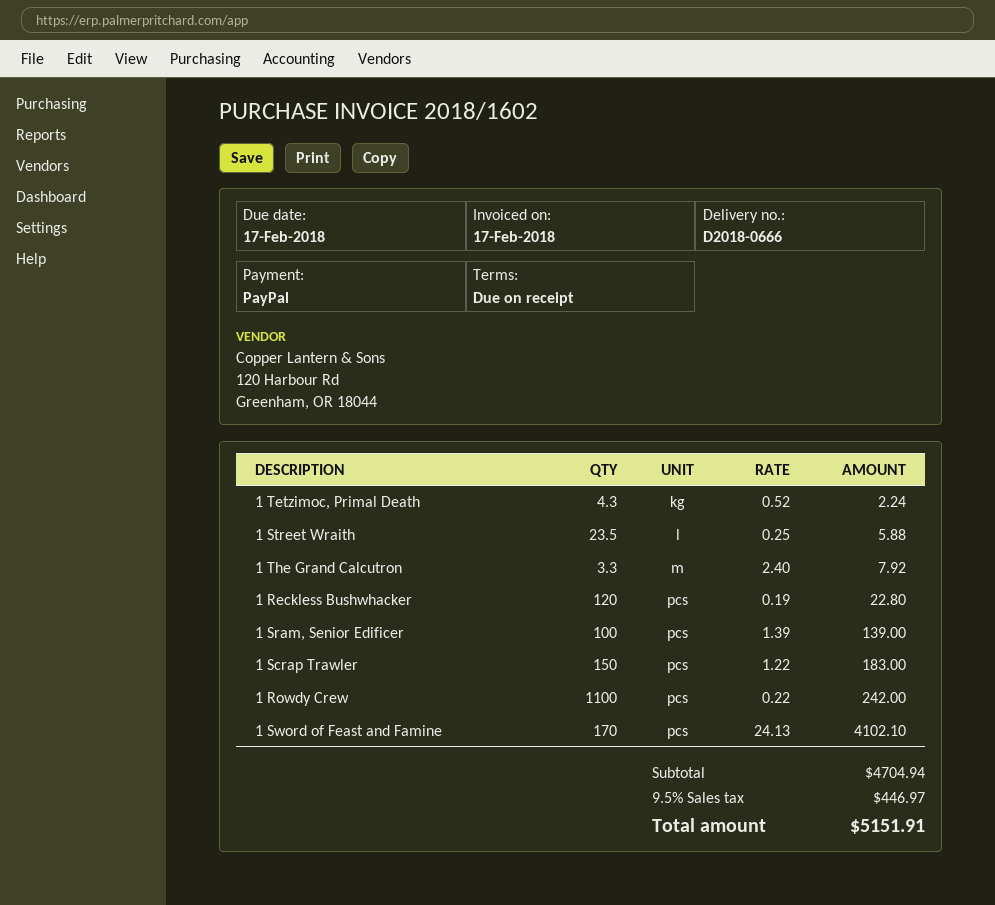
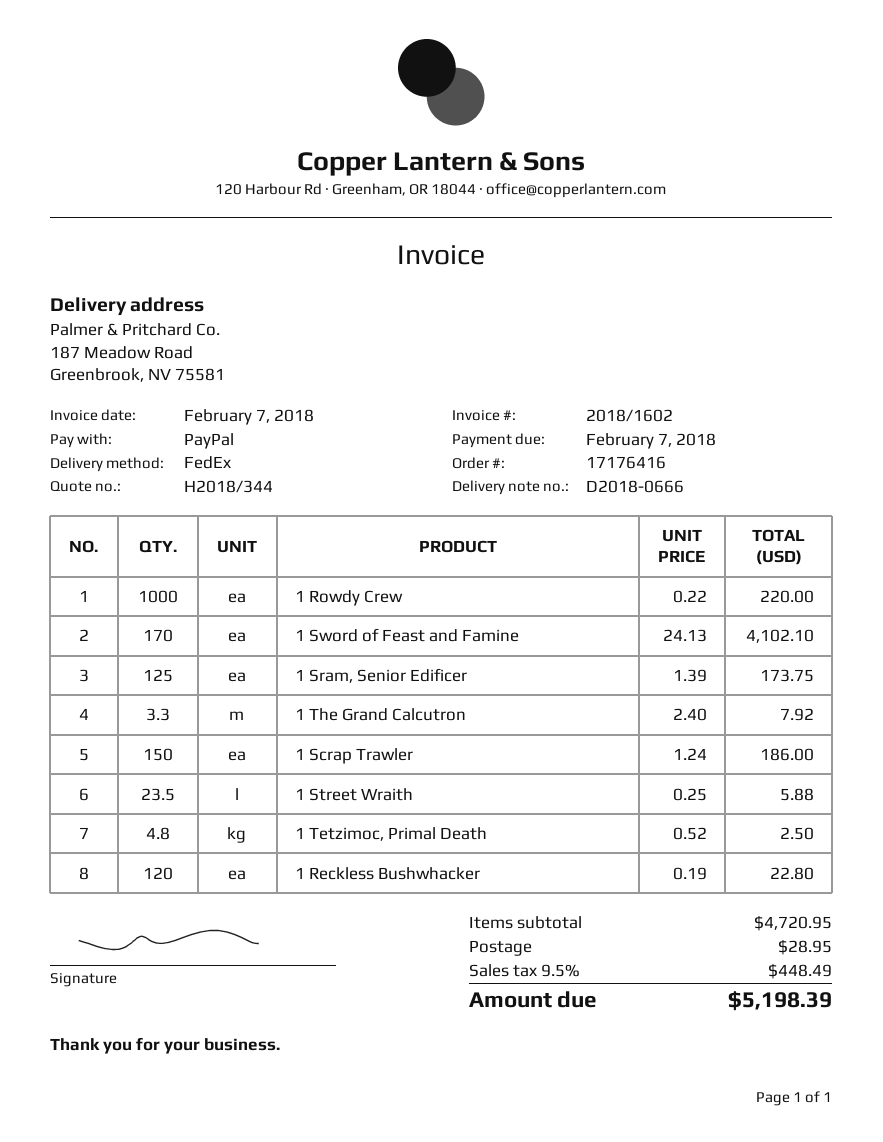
invoice date: 2018-02-17 -> 2018-02-07
due date: 2018-02-17 -> 2018-02-07
1 Tetzimoc, Primal Death: 4.3 x 0.52 = 2.24 -> 4.8 x 0.52 = 2.50
1 Sram, Senior Edificer: 100 x 1.39 = 139.00 -> 125 x 1.39 = 173.75
1 Scrap Trawler: 150 x 1.22 = 183.00 -> 150 x 1.24 = 186.00
1 Rowdy Crew: 1100 x 0.22 = 242.00 -> 1000 x 0.22 = 220.00
subtotal: 4704.94 -> 4720.95
shipping: none -> 28.95
tax: 9.5% = 446.97 -> 9.5% = 448.49
total: 5151.91 -> 5198.39

